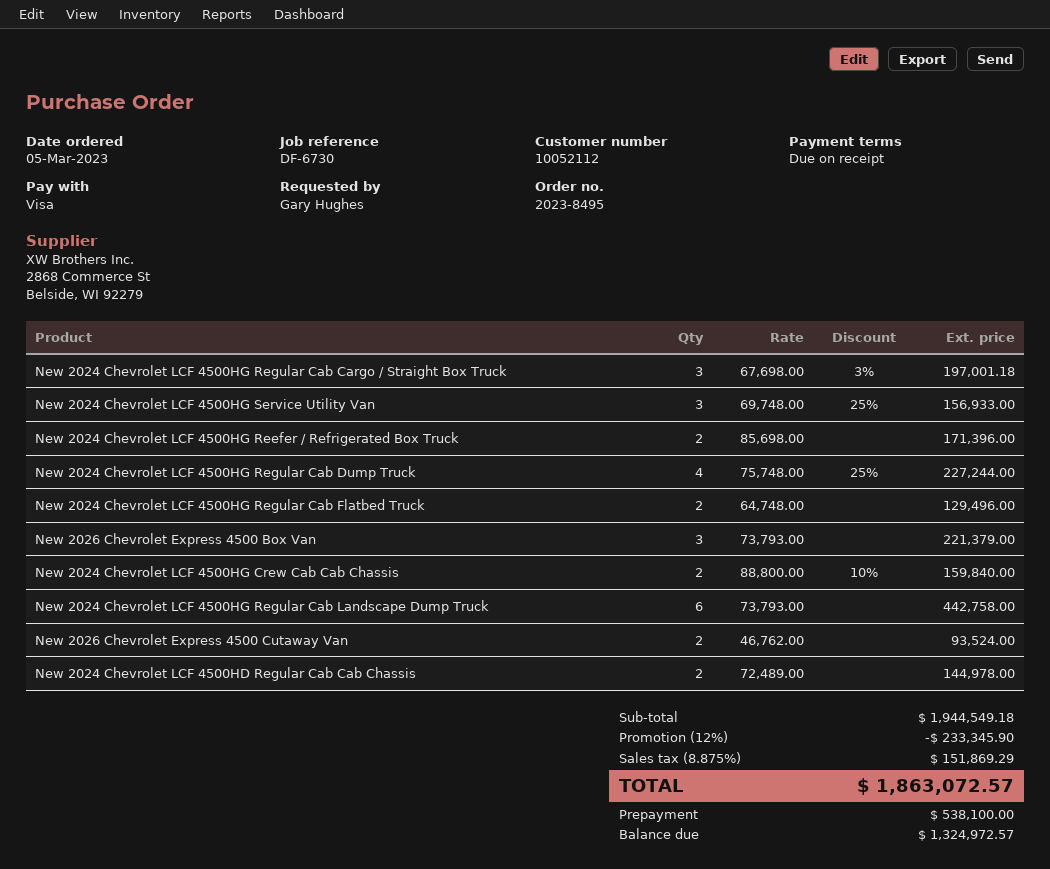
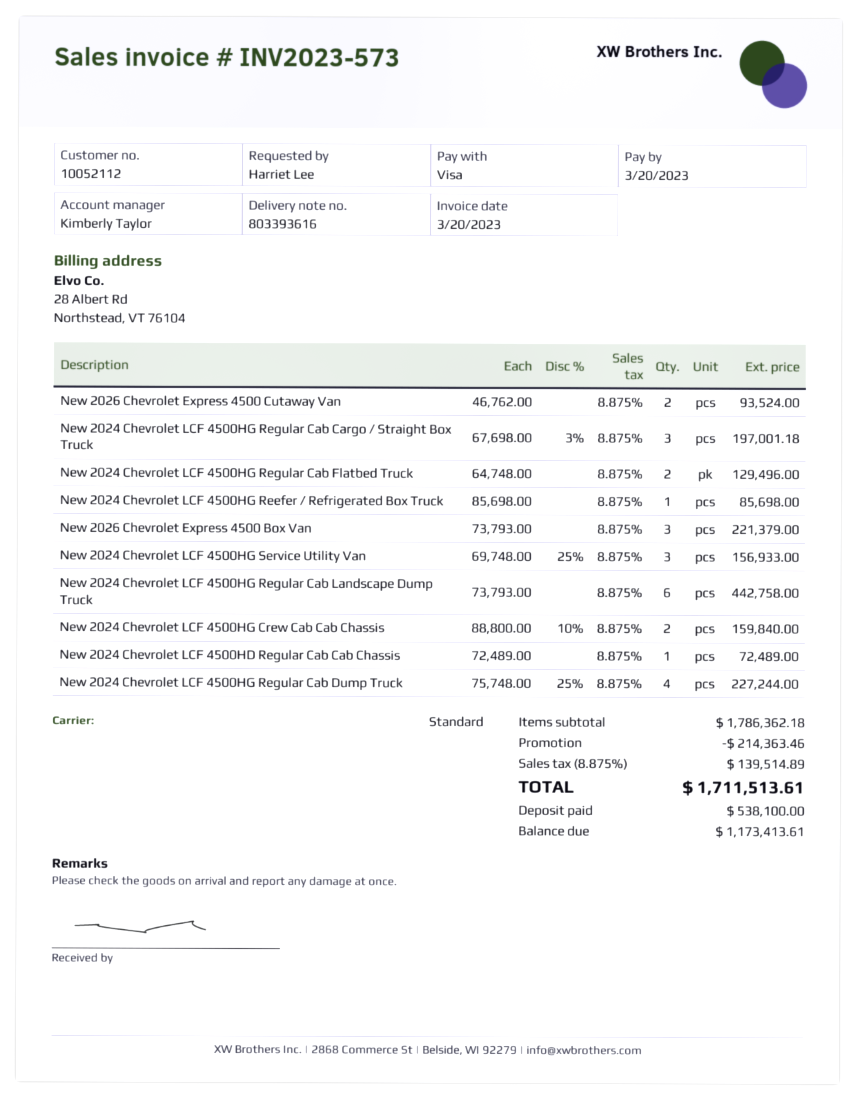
ordered by: Gary Hughes -> Harriet Lee
New 2024 Chevrolet LCF 4500HG Reefer / Refrigerated Box Truck: 2 x 85698.00 = 171396.00 -> 1 x 85698.00 = 85698.00
New 2024 Chevrolet LCF 4500HD Regular Cab Cab Chassis: 2 x 72489.00 = 144978.00 -> 1 x 72489.00 = 72489.00
subtotal: 1944549.18 -> 1786362.18
discount: 233345.90 -> 214363.46
tax: 8.875% = 151869.29 -> 8.875% = 139514.89
total: 1863072.57 -> 1711513.61
balance: 1324972.57 -> 1173413.61

